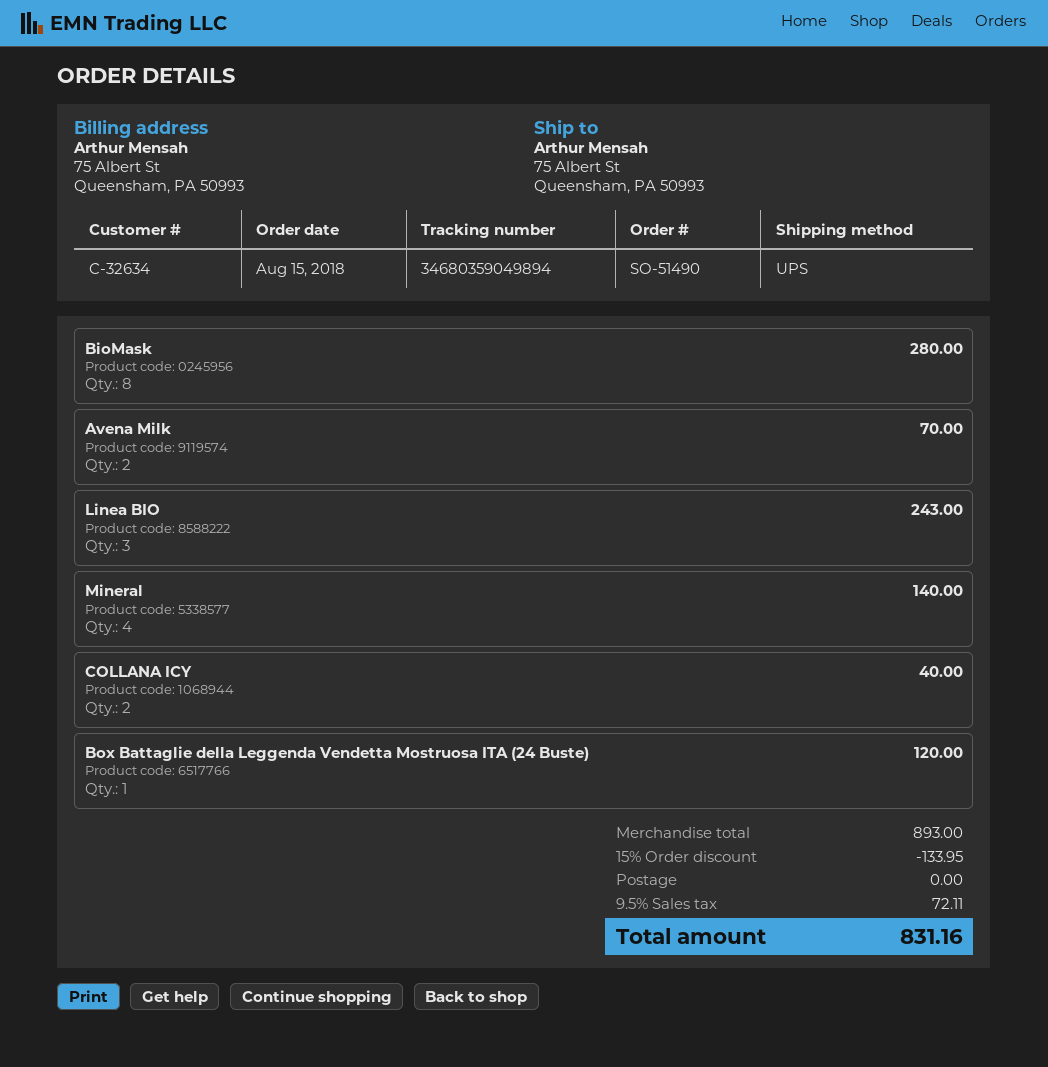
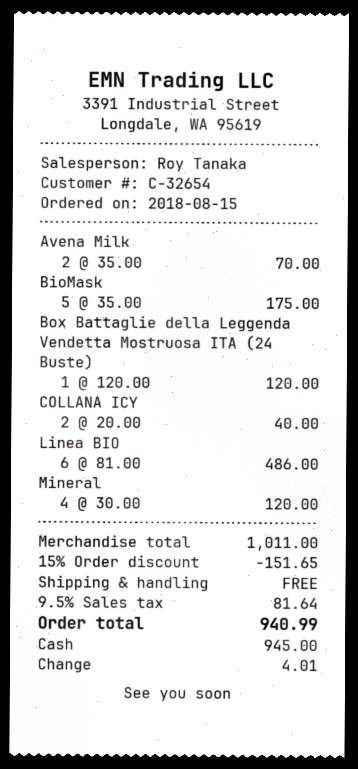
customer number: C-32634 -> C-32654
BioMask: 8 for 280.00 -> 5 for 175.00
Linea BIO: 3 for 243.00 -> 6 for 486.00
Mineral: 4 for 140.00 -> 4 for 120.00
subtotal: 893.00 -> 1011.00
discount: 15% = 133.95 -> 15% = 151.65
tax: 9.5% = 72.11 -> 9.5% = 81.64
total: 831.16 -> 940.99

